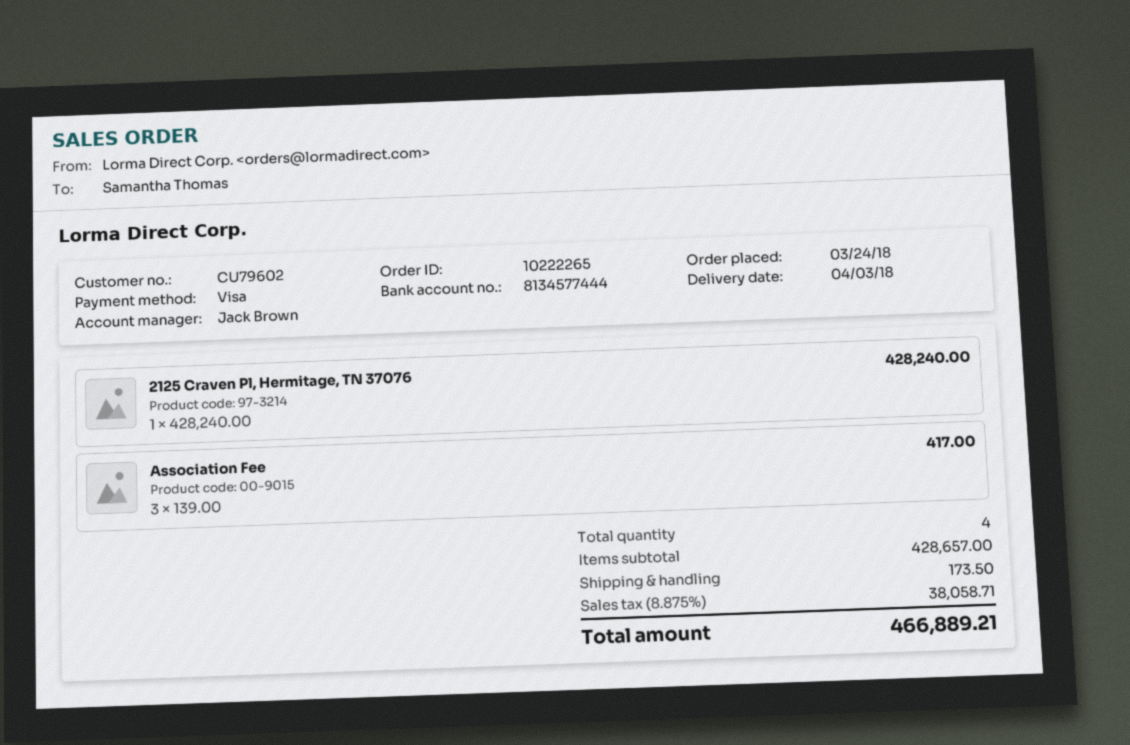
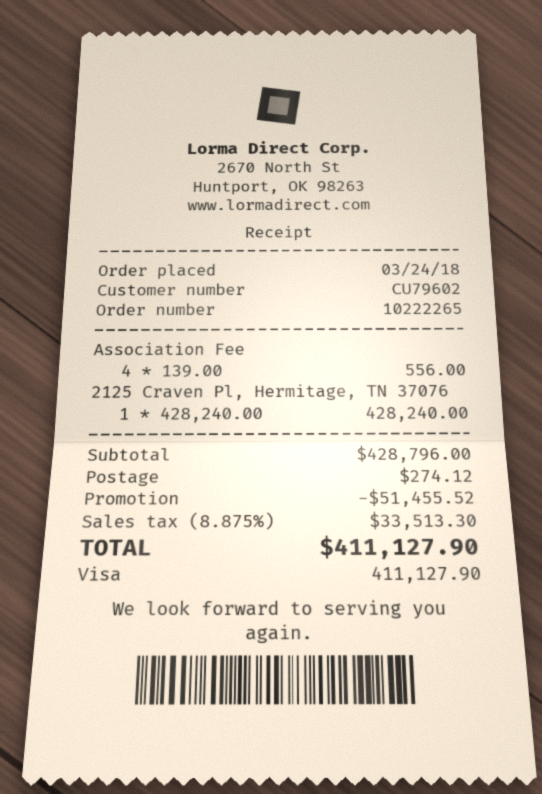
Association Fee: 3 x 139.00 = 417.00 -> 4 x 139.00 = 556.00
subtotal: 428657.00 -> 428796.00
discount: none -> 51455.52
shipping: 173.50 -> 274.12
tax: 8.875% = 38058.71 -> 8.875% = 33513.30
total: 466889.21 -> 411127.90

